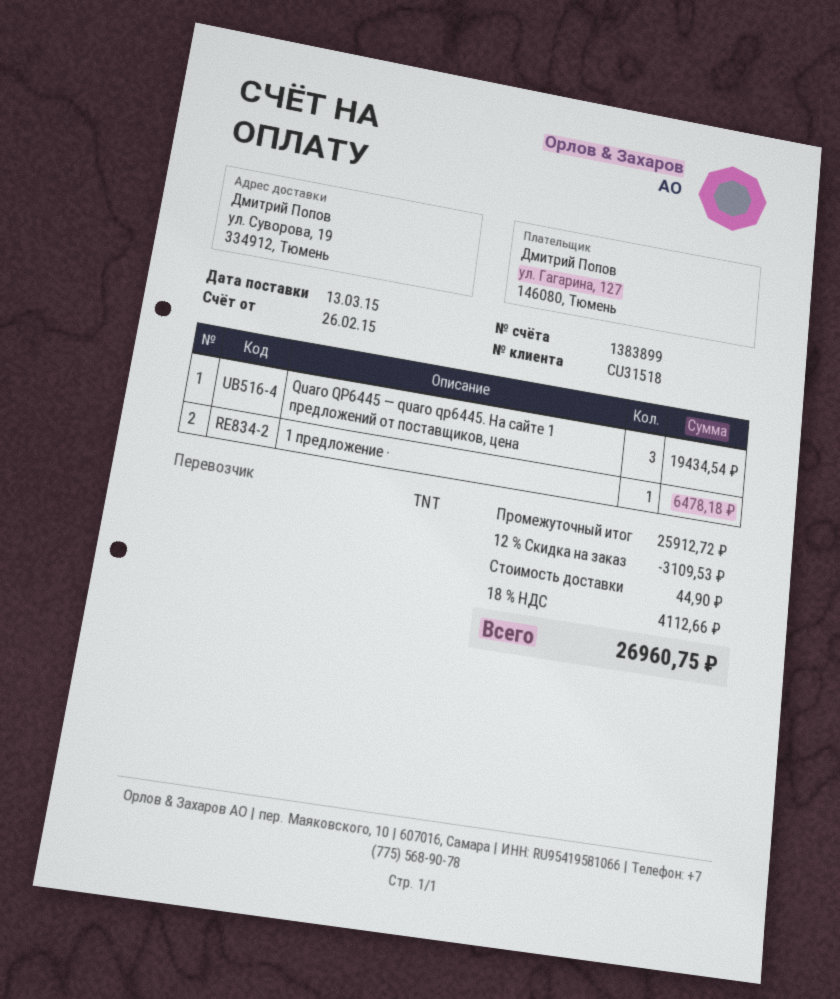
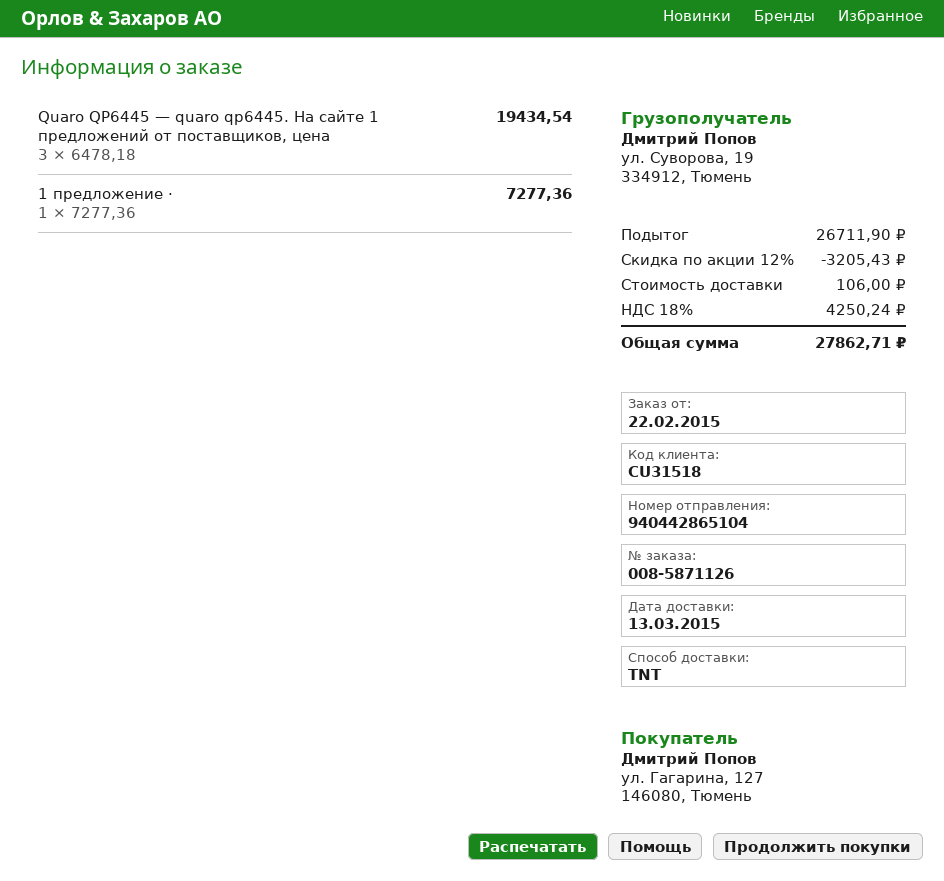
1 предложение ·: 1 for 6478.18 -> 1 for 7277.36
subtotal: 25912.72 -> 26711.90
discount: 12% = 3109.53 -> 12% = 3205.43
shipping: 44.90 -> 106.00
tax: 18% = 4112.66 -> 18% = 4250.24
total: 26960.75 -> 27862.71

